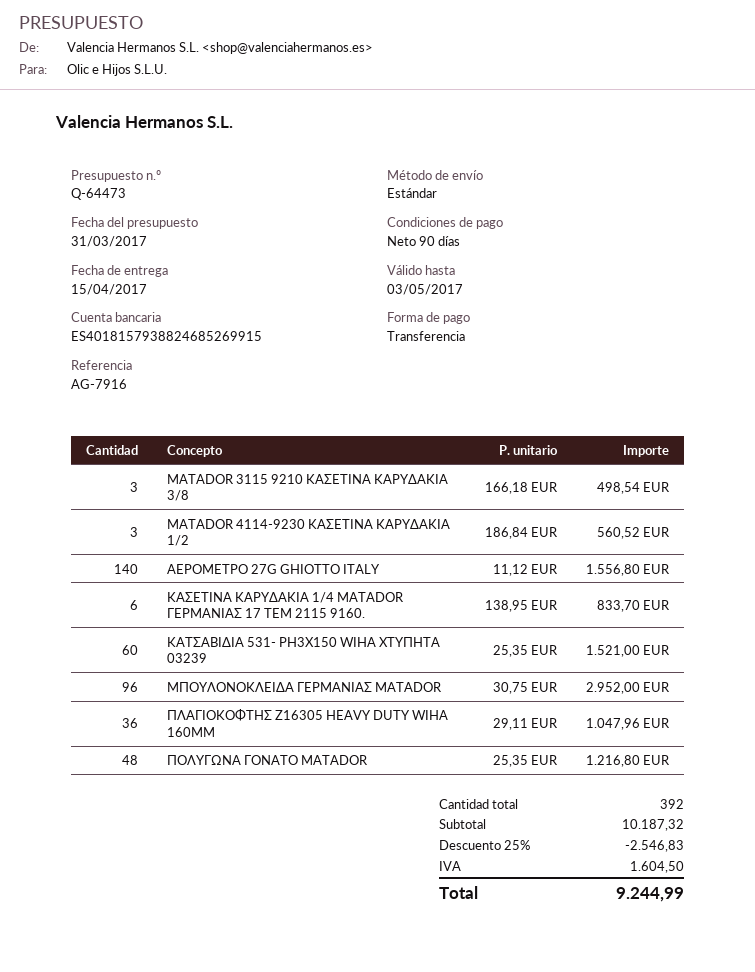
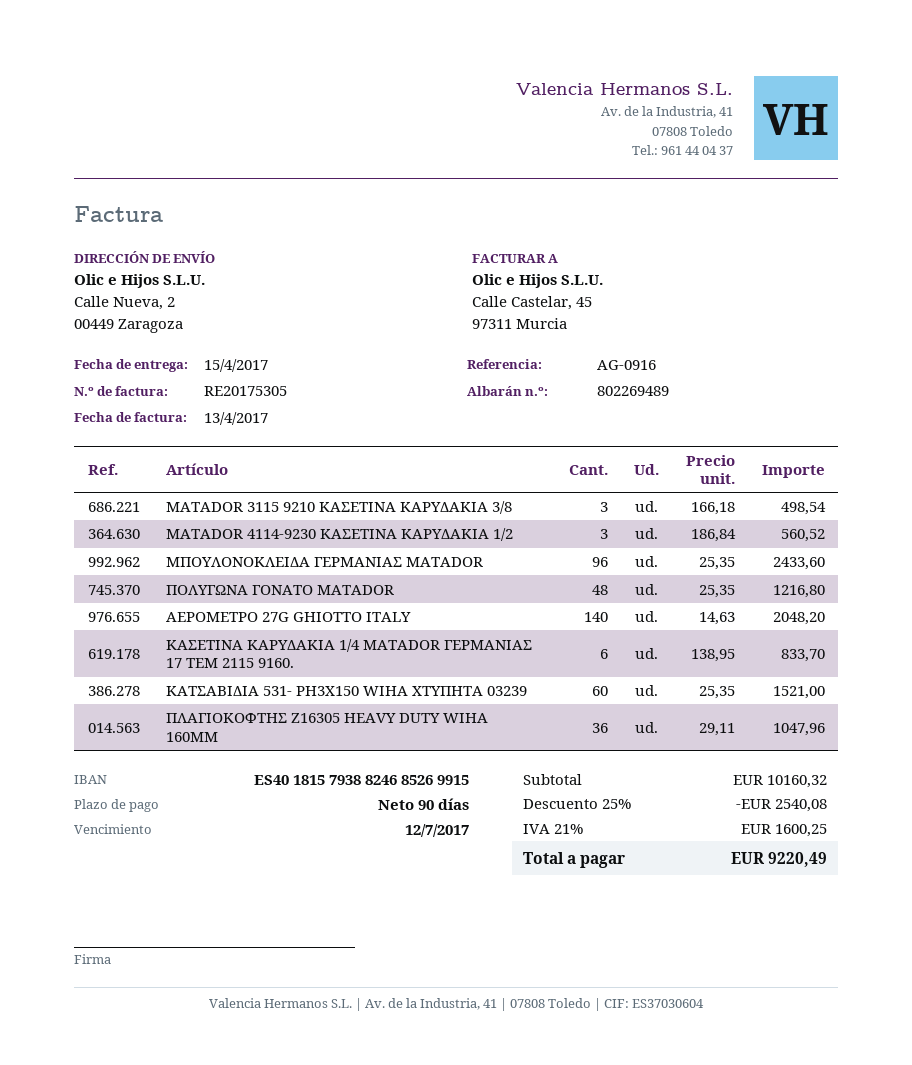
reference: AG-7916 -> AG-0916
ΑΕΡΟΜΕΤΡΟ 27G GHIOTTO ITALY: 140 x 11.12 = 1556.80 -> 140 x 14.63 = 2048.20
ΜΠΟΥΛΟΝΟΚΛΕΙΔΑ ΓΕΡΜΑΝΙΑΣ MATADOR: 96 x 30.75 = 2952.00 -> 96 x 25.35 = 2433.60
subtotal: 10187.32 -> 10160.32
discount: 25% = 2546.83 -> 25% = 2540.08
tax: 1604.50 -> 1600.25
total: 9244.99 -> 9220.49

